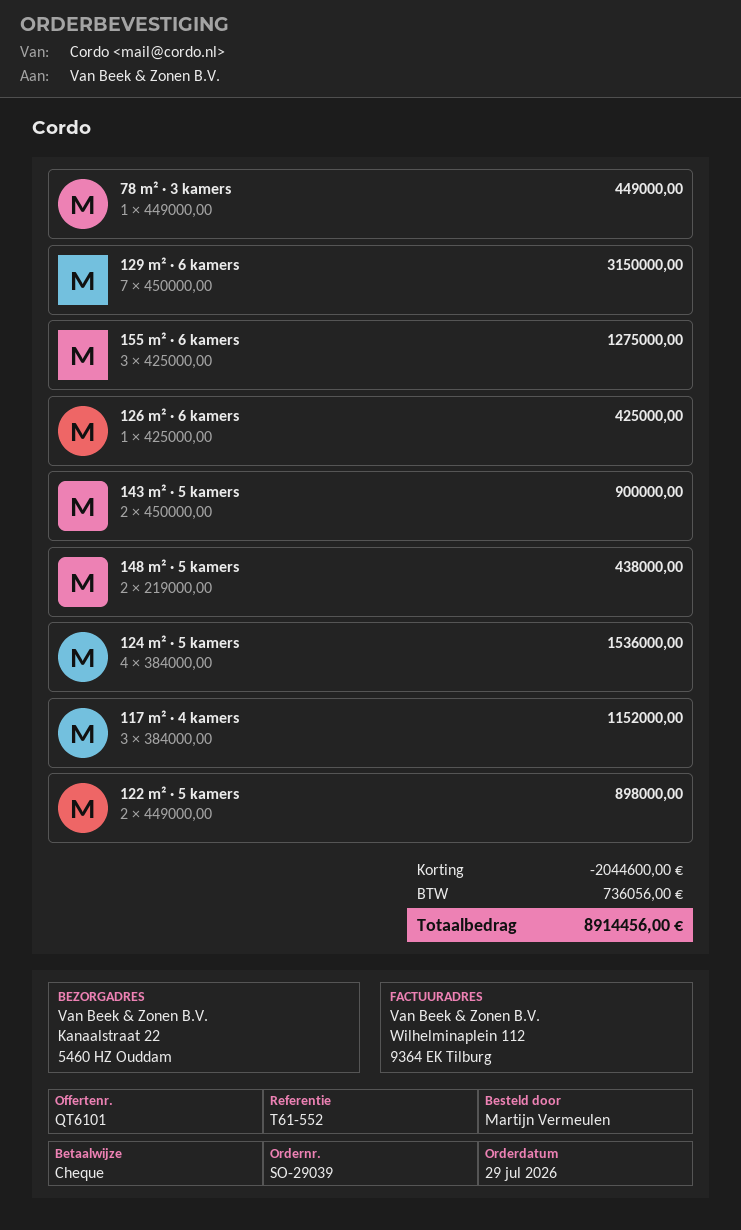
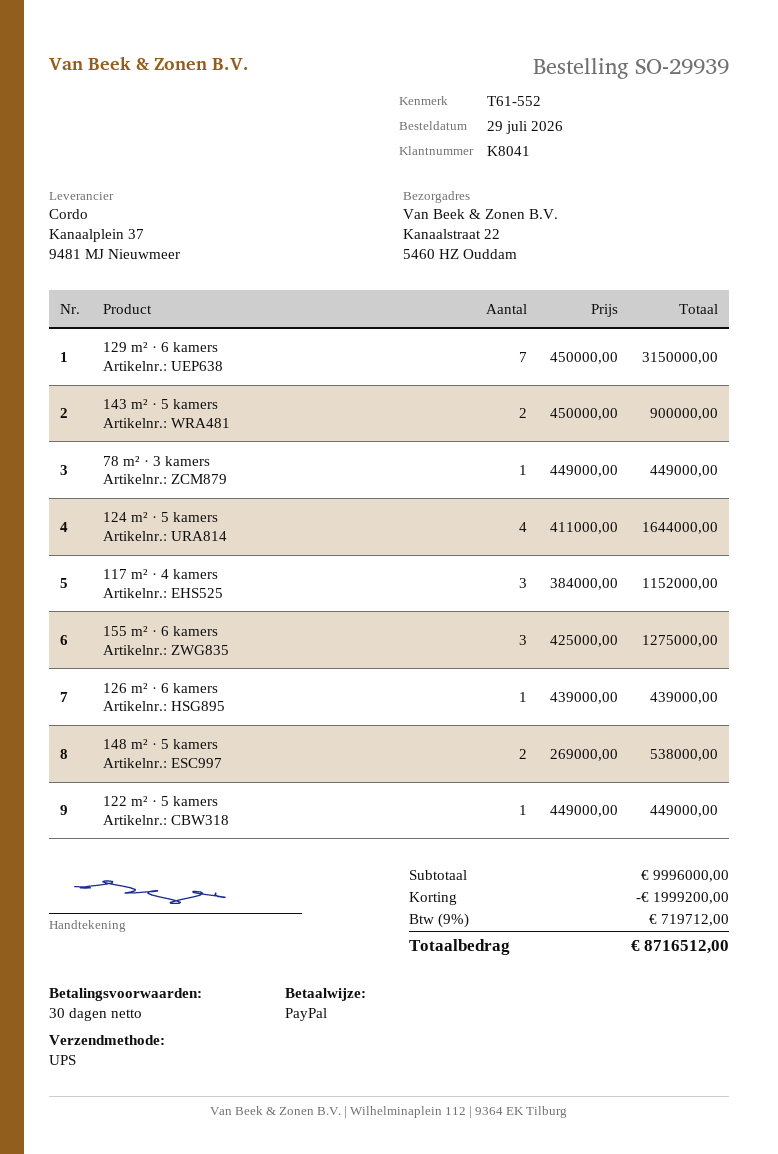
order number: SO-29039 -> SO-29939
payment method: cheque -> PayPal
126 m² · 6 kamers: 1 x 425000.00 = 425000.00 -> 1 x 439000.00 = 439000.00
148 m² · 5 kamers: 2 x 219000.00 = 438000.00 -> 2 x 269000.00 = 538000.00
124 m² · 5 kamers: 4 x 384000.00 = 1536000.00 -> 4 x 411000.00 = 1644000.00
122 m² · 5 kamers: 2 x 449000.00 = 898000.00 -> 1 x 449000.00 = 449000.00
discount: 2044600.00 -> 1999200.00
tax: 736056.00 -> 719712.00
total: 8914456.00 -> 8716512.00

